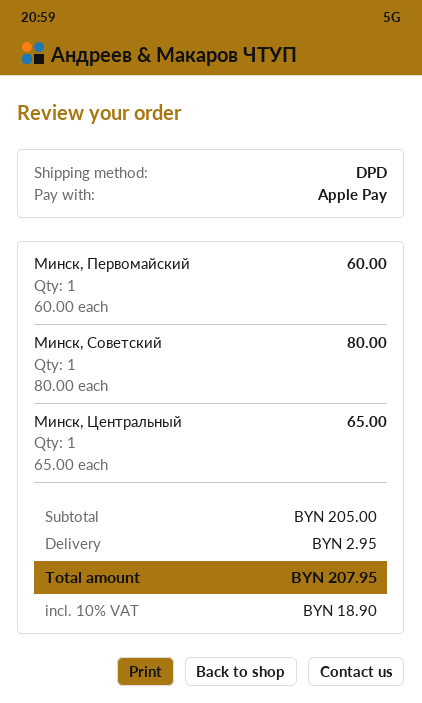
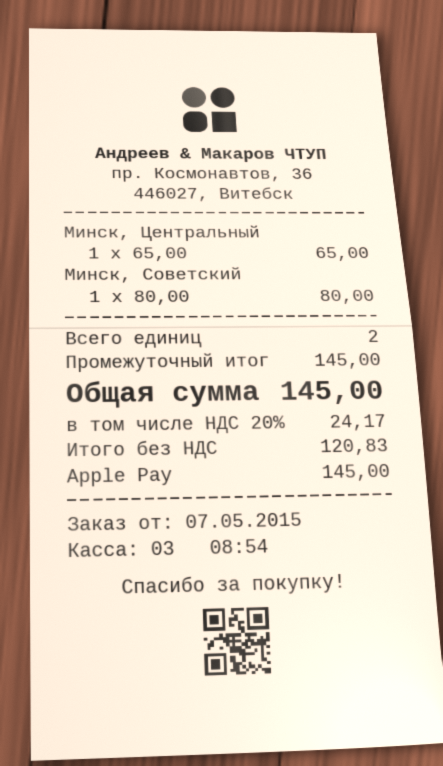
Минск, Первомайский: 1 x 60.00 = 60.00 -> none
subtotal: 205.00 -> 145.00
shipping: 2.95 -> none
tax: 10% = 18.90 -> 20% = 24.17
total: 207.95 -> 145.00

